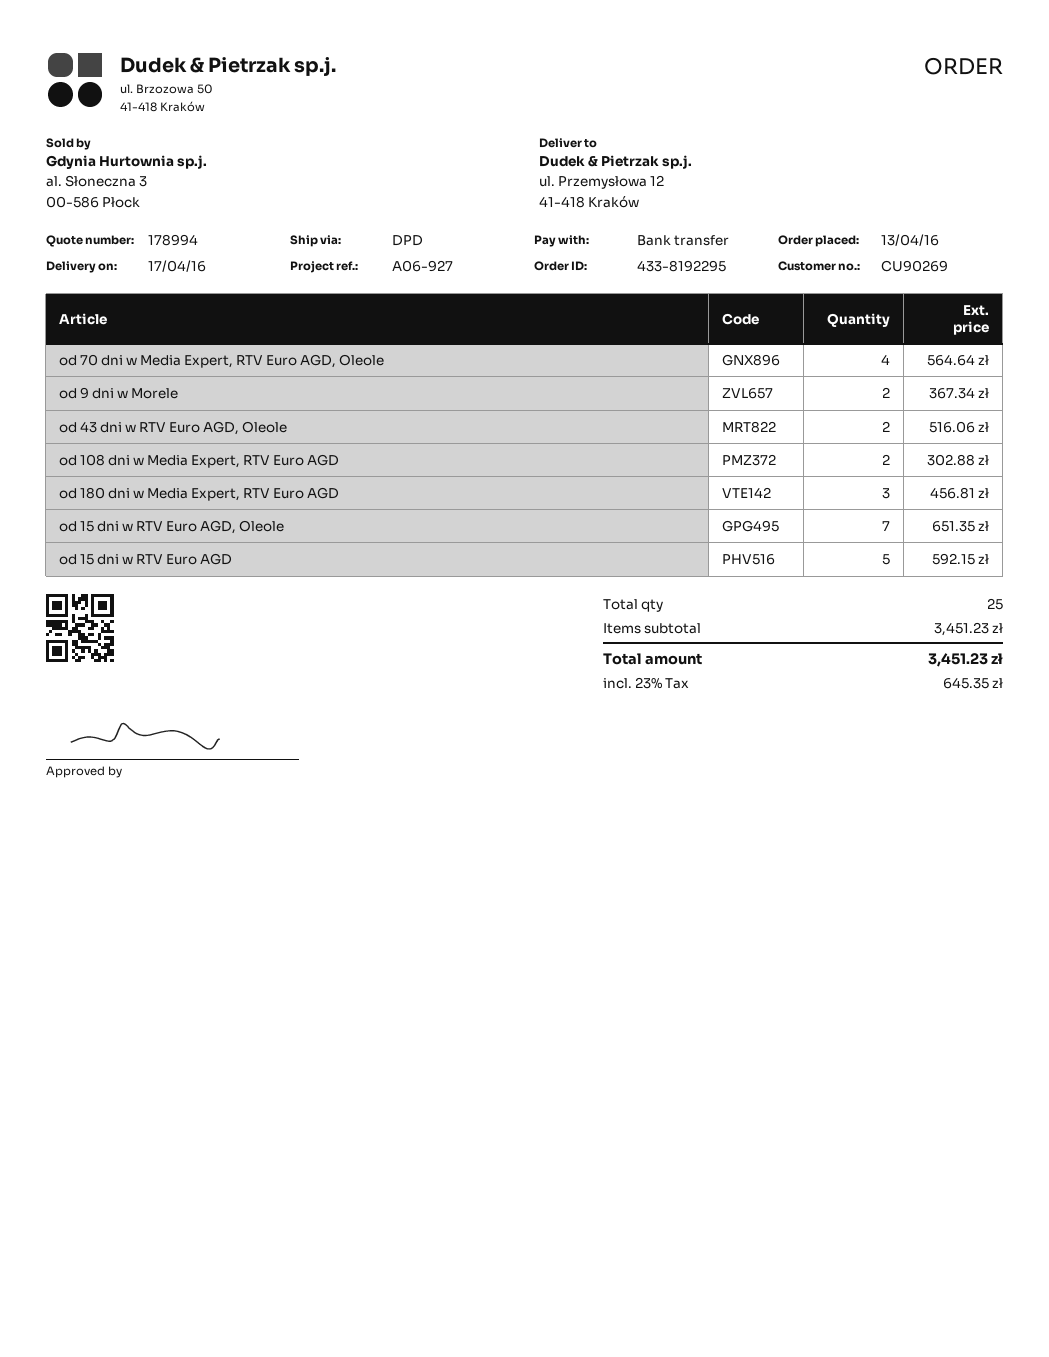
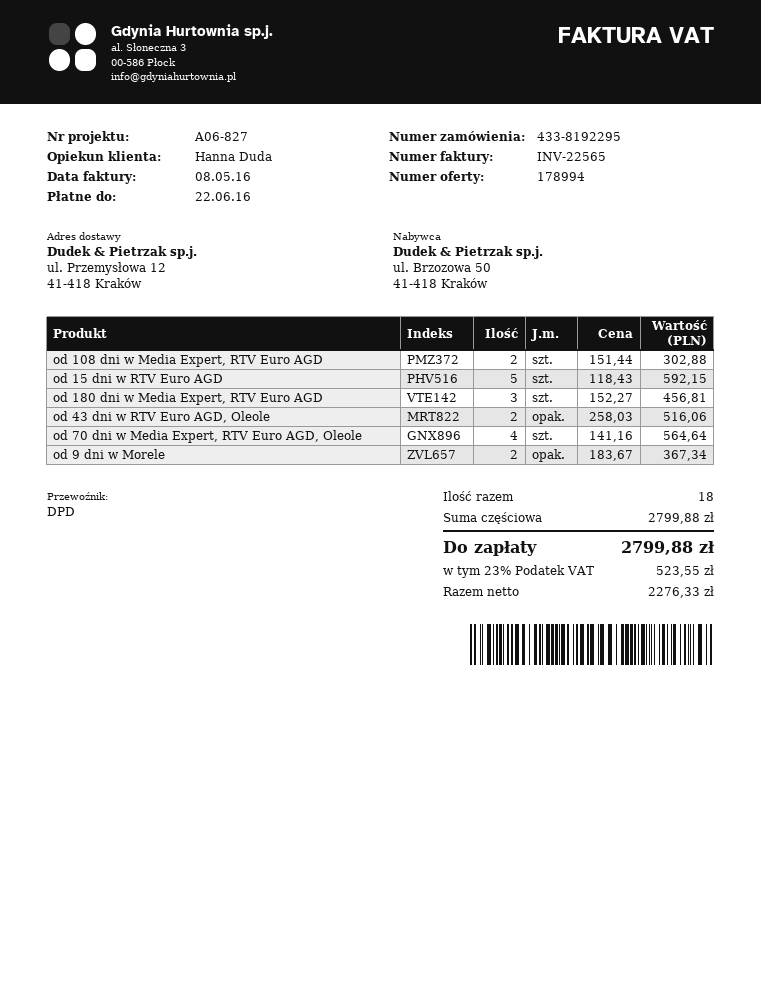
reference: A06-927 -> A06-827
od 15 dni w RTV Euro AGD, Oleole: 7 for 651.35 -> none
total quantity: 25 -> 18
subtotal: 3451.23 -> 2799.88
tax: 23% = 645.35 -> 23% = 523.55
total: 3451.23 -> 2799.88

